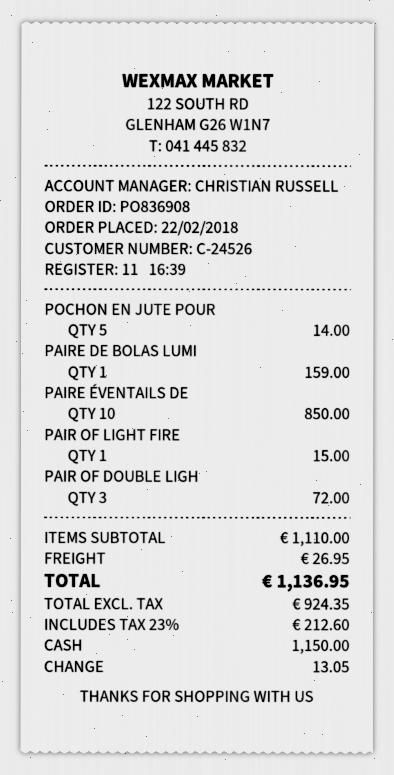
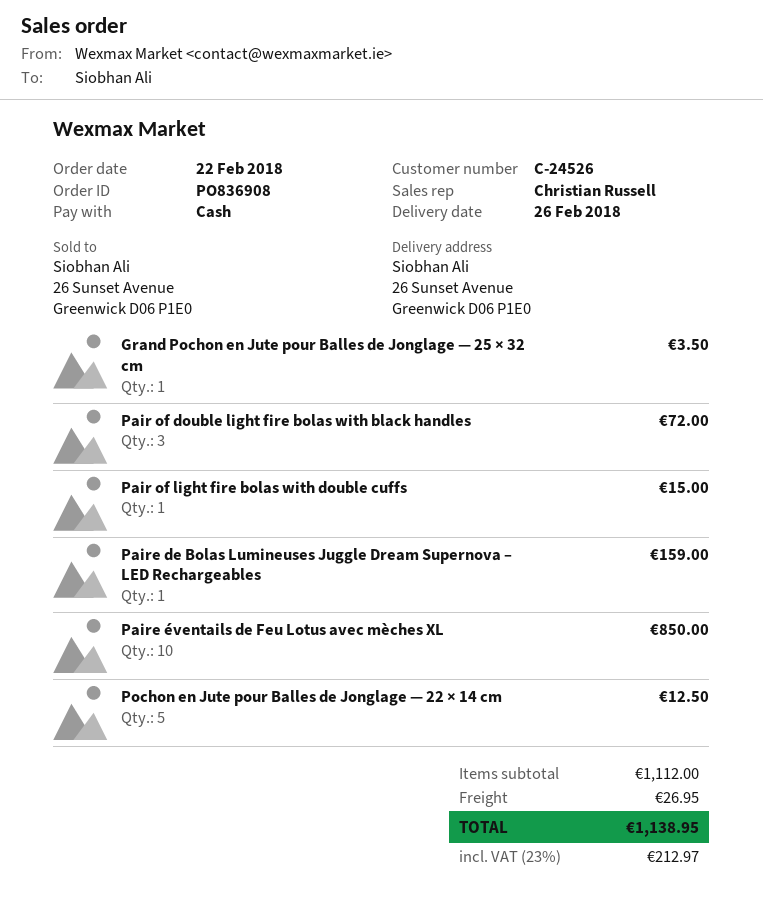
POCHON EN JUTE POUR: 5 for 14.00 -> 5 for 12.50
Grand Pochon en Jute pour Balles de Jonglage — 25 × 32 cm: none -> 1 for 3.50
subtotal: 1110.00 -> 1112.00
tax: 23% = 212.60 -> 23% = 212.97
total: 1136.95 -> 1138.95

